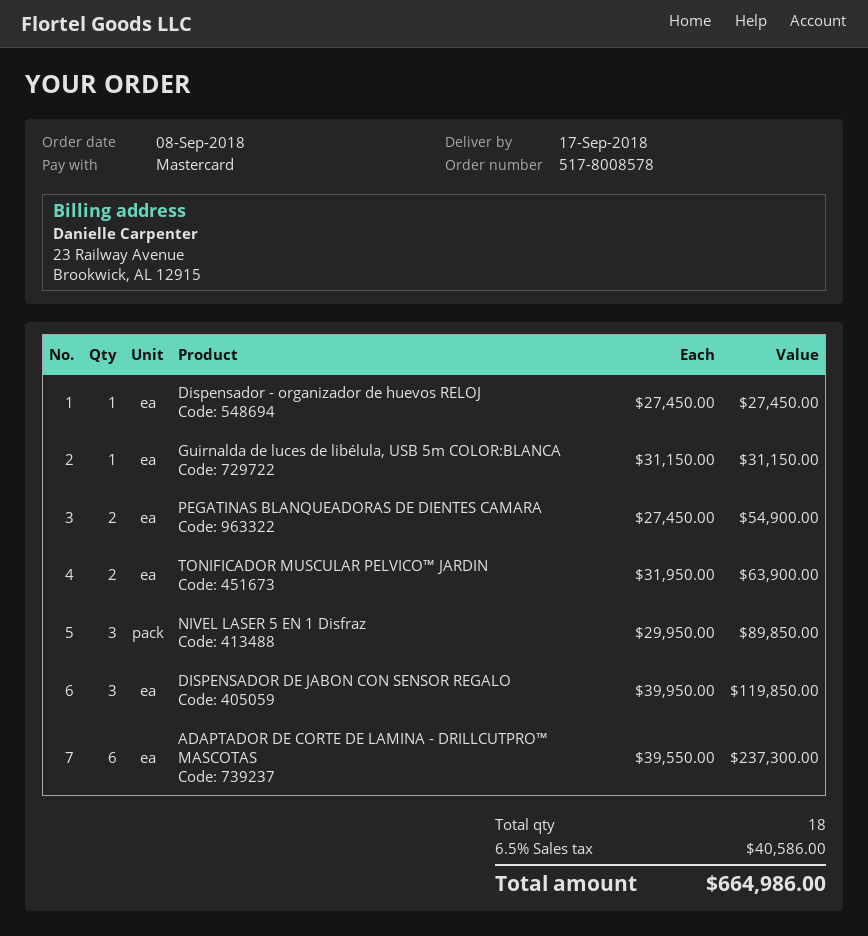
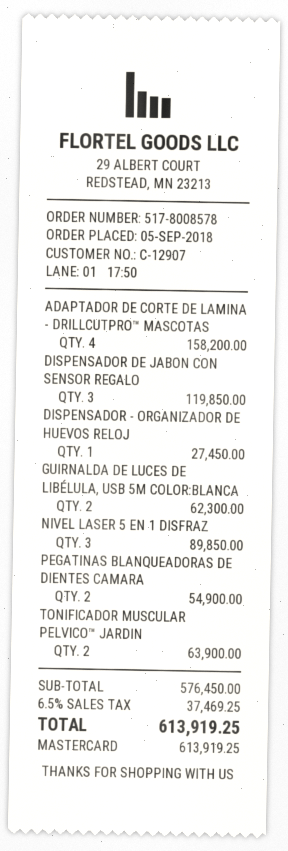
order date: 2018-09-08 -> 2018-09-05
Guirnalda de luces de libélula, USB 5m COLOR:BLANCA: 1 for 31150.00 -> 2 for 62300.00
ADAPTADOR DE CORTE DE LAMINA - DRILLCUTPRO™ MASCOTAS: 6 for 237300.00 -> 4 for 158200.00
tax: 6.5% = 40586.00 -> 6.5% = 37469.25
total: 664986.00 -> 613919.25

